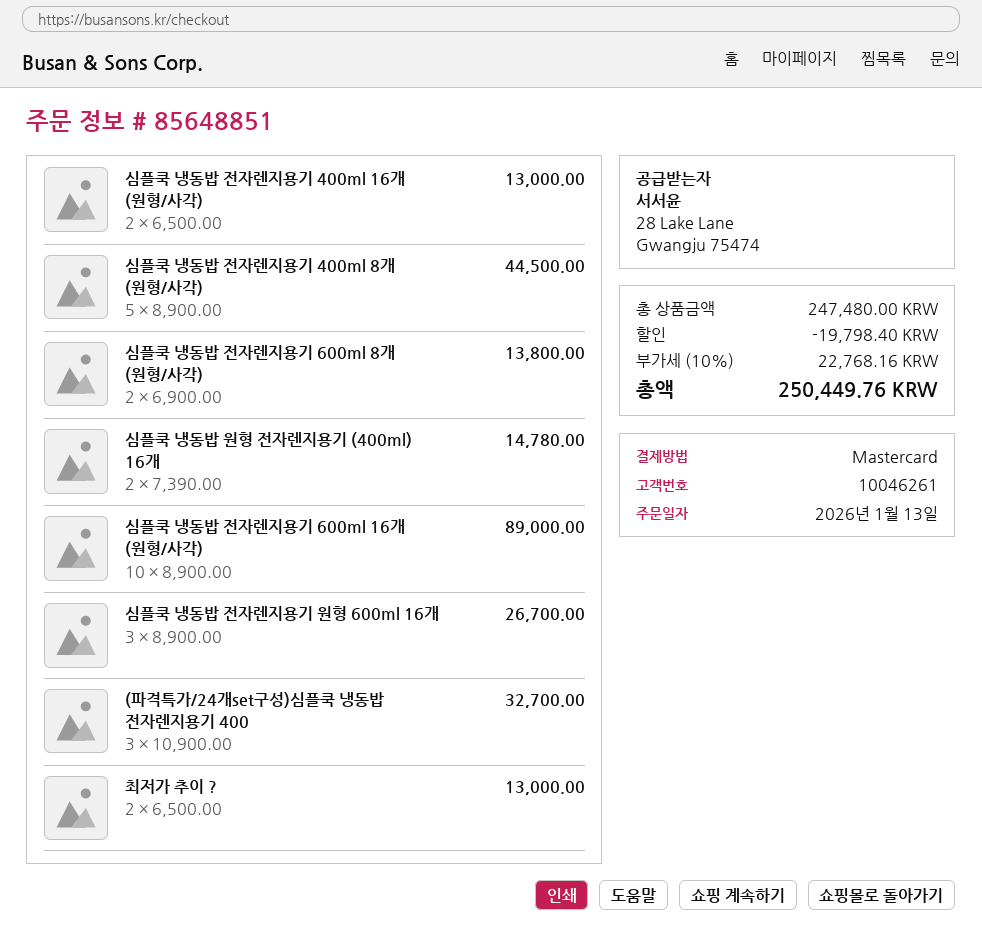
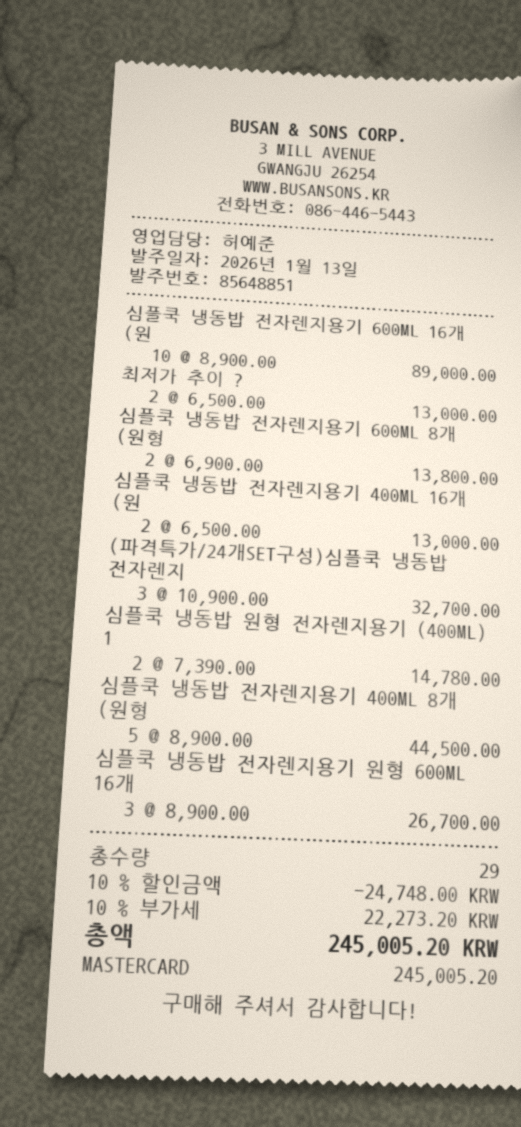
discount: 19798.40 -> 24748.00
tax: 10% = 22768.16 -> 10% = 22273.20
total: 250449.76 -> 245005.20

